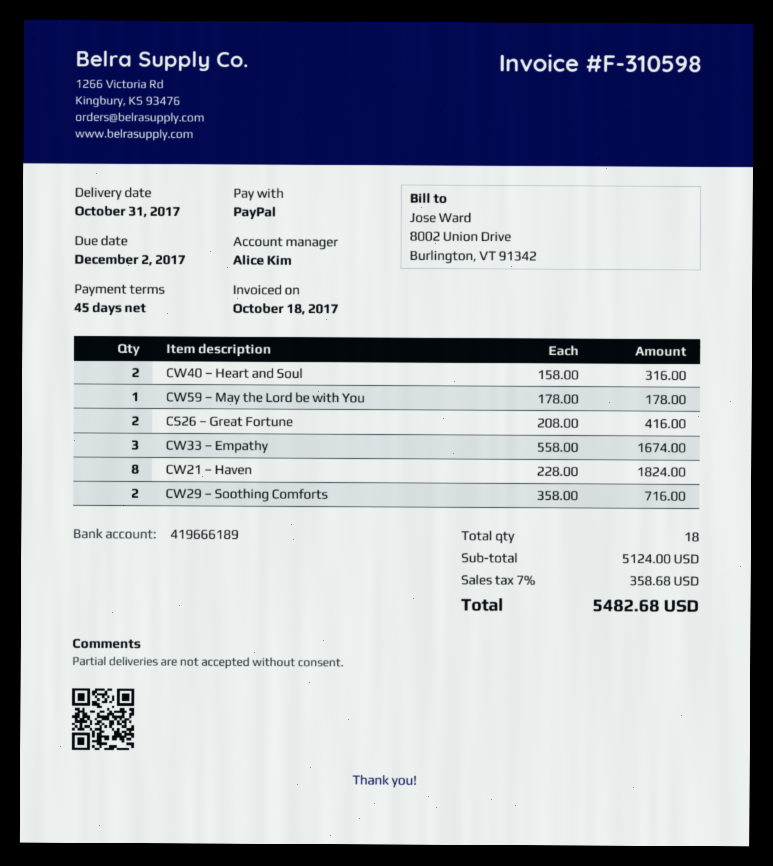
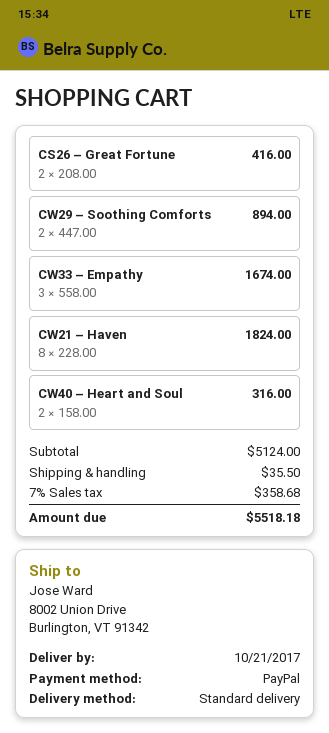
delivery date: 2017-10-31 -> 2017-10-21
CW59 – May the Lord be with You: 1 x 178.00 = 178.00 -> none
CW29 – Soothing Comforts: 2 x 358.00 = 716.00 -> 2 x 447.00 = 894.00
shipping: none -> 35.50
total: 5482.68 -> 5518.18

